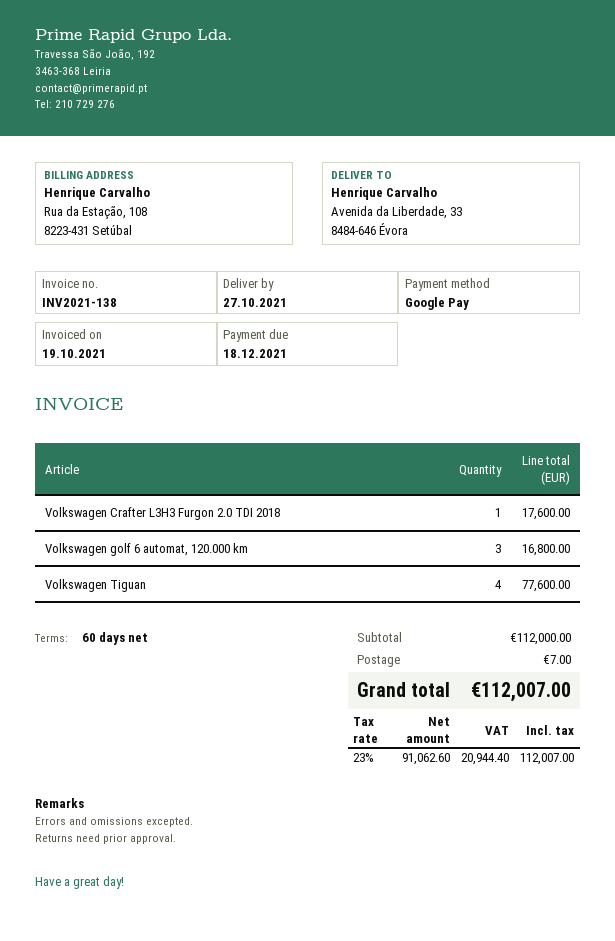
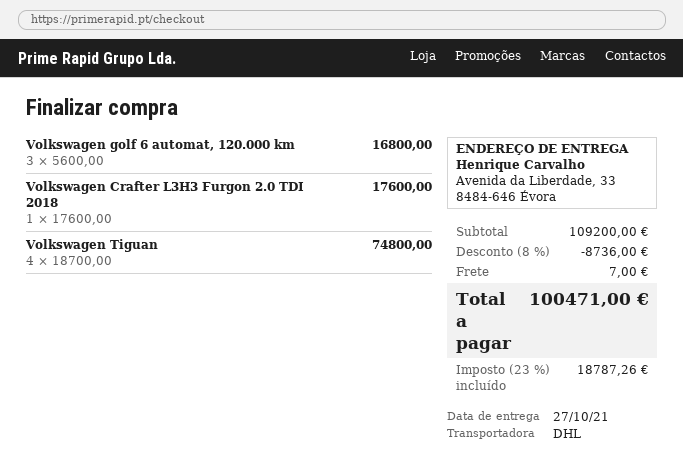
Volkswagen Tiguan: 4 for 77600.00 -> 4 for 74800.00
subtotal: 112000.00 -> 109200.00
discount: none -> 8% = 8736.00
tax: 23% = 20944.40 -> 23% = 18787.26
total: 112007.00 -> 100471.00

